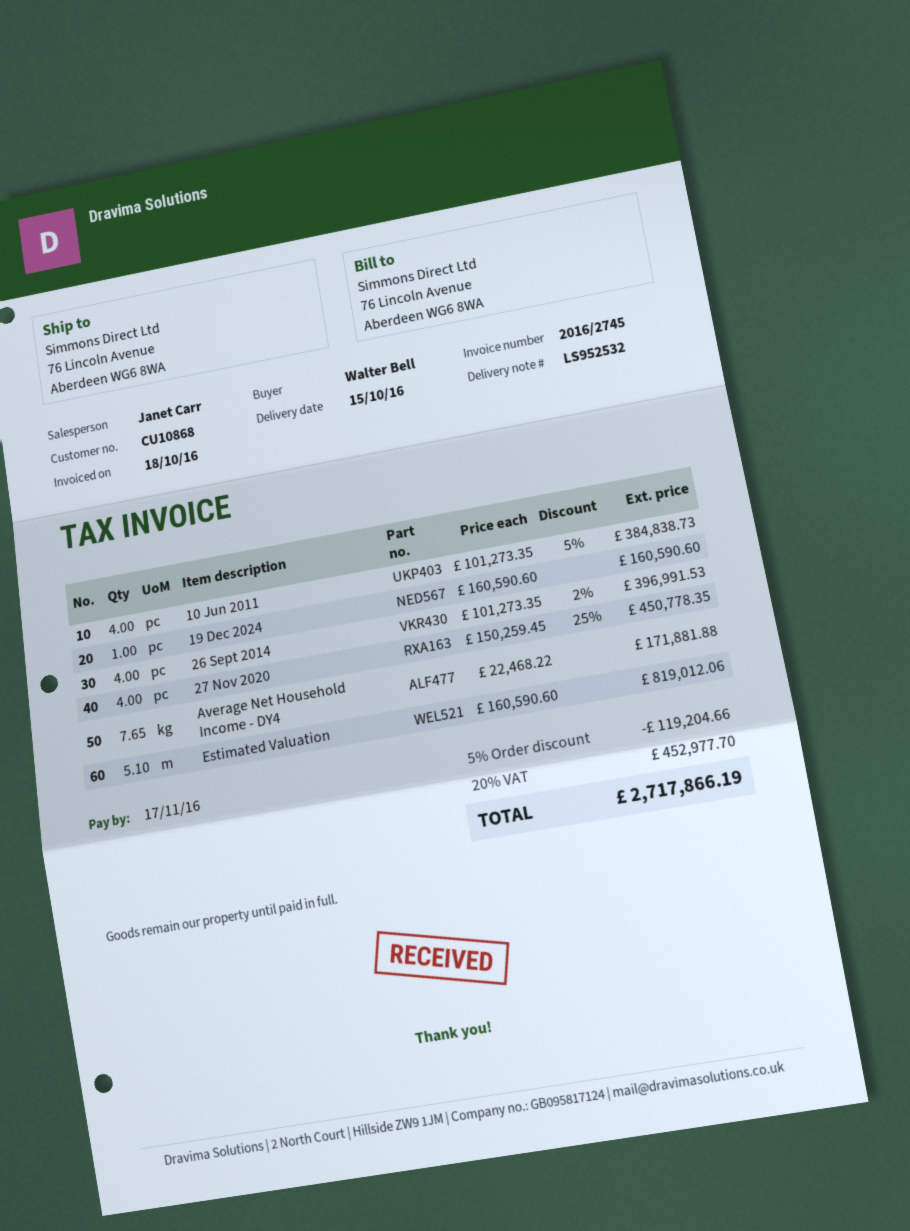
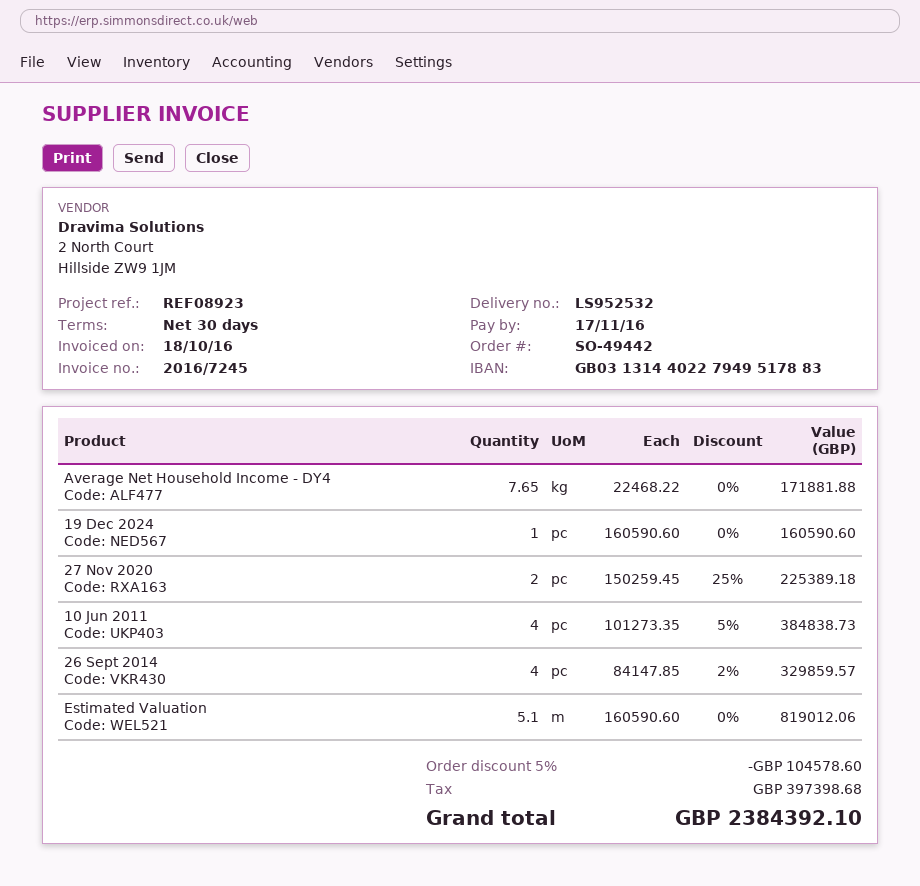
invoice number: 2016/2745 -> 2016/7245
26 Sept 2014: 4 x 101273.35 - 2% = 396991.53 -> 4 x 84147.85 - 2% = 329859.57
27 Nov 2020: 4 x 150259.45 - 25% = 450778.35 -> 2 x 150259.45 - 25% = 225389.18
discount: 5% = 119204.66 -> 5% = 104578.60
tax: 452977.70 -> 397398.68
total: 2717866.19 -> 2384392.10

